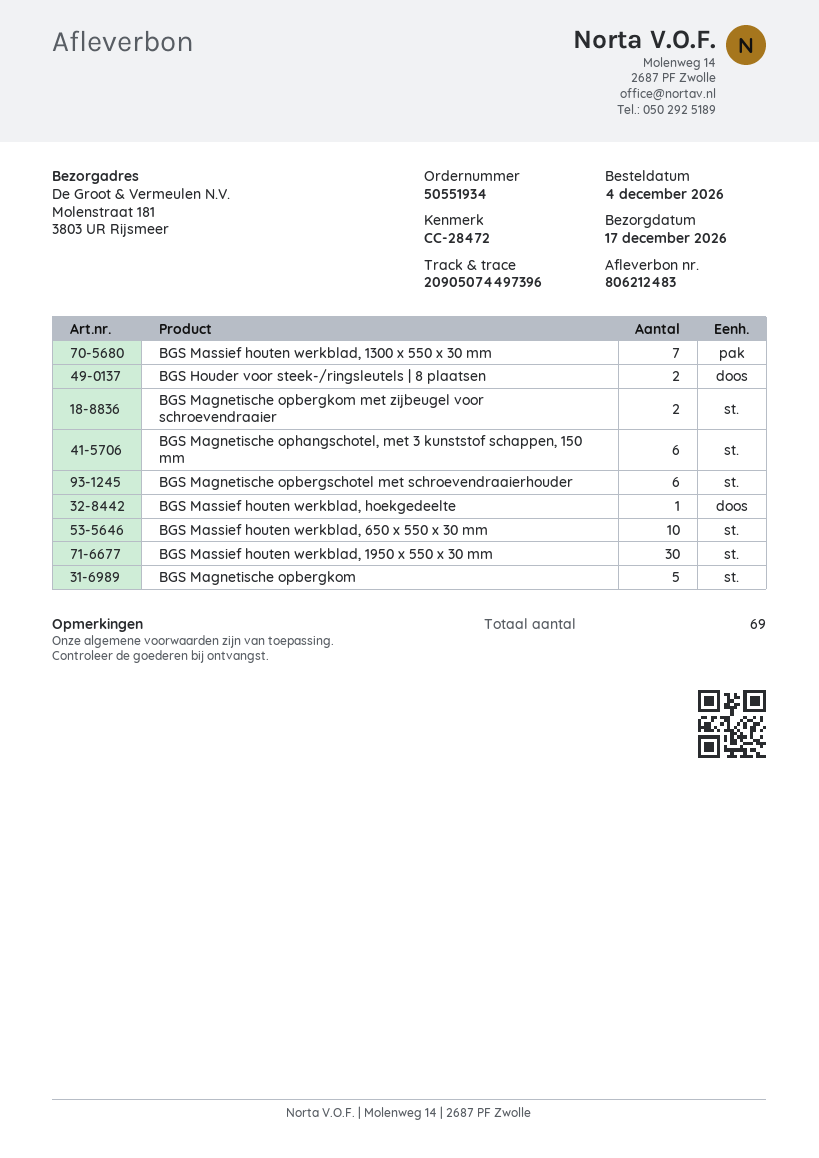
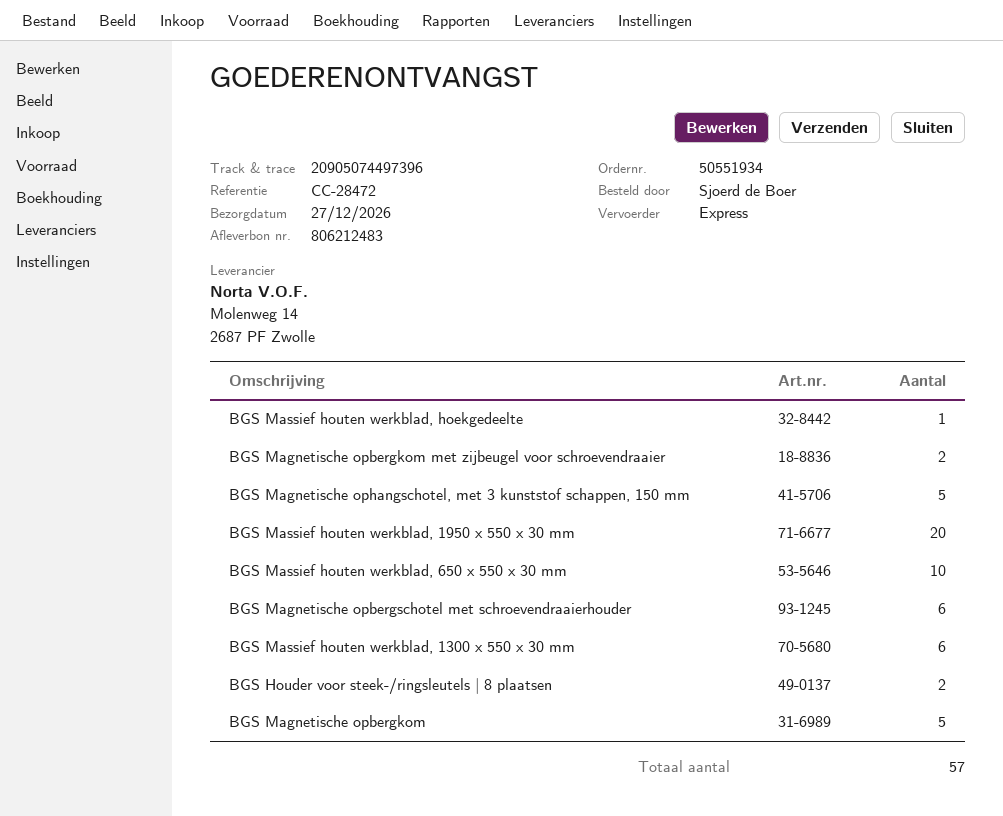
delivery date: 2026-12-17 -> 2026-12-27
BGS Massief houten werkblad, 1300 x 550 x 30 mm: 7 -> 6
BGS Magnetische ophangschotel, met 3 kunststof schappen, 150 mm: 6 -> 5
BGS Massief houten werkblad, 1950 x 550 x 30 mm: 30 -> 20
total quantity: 69 -> 57

